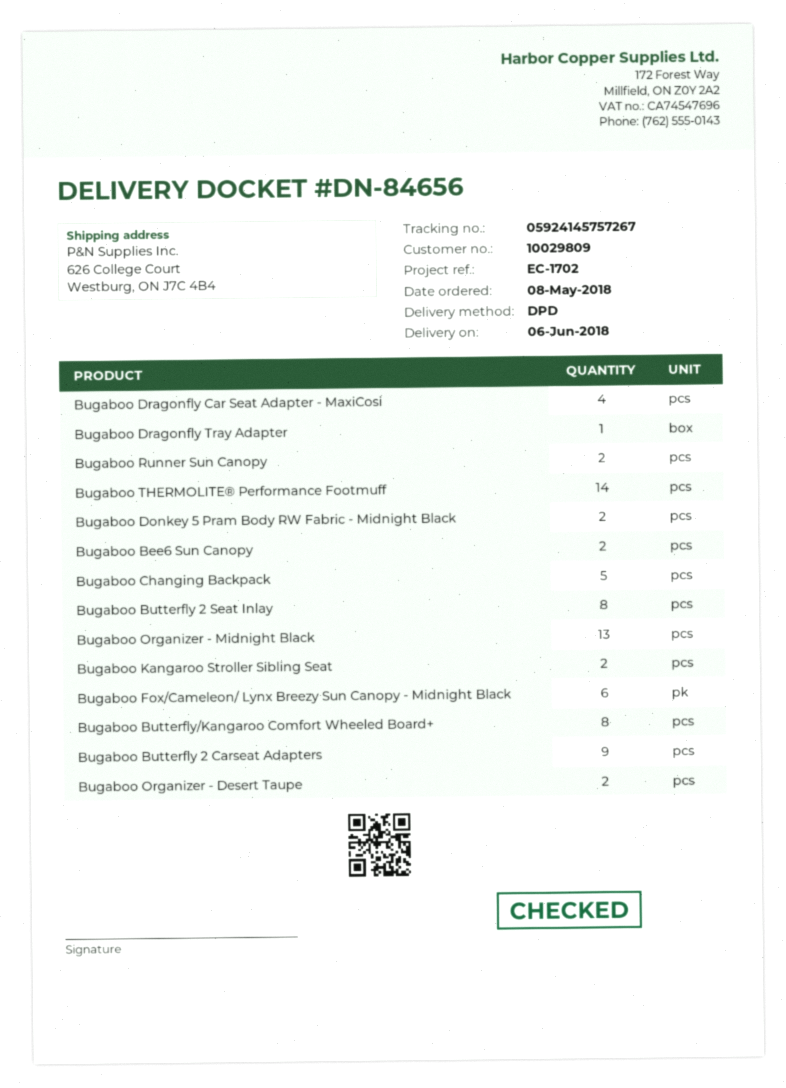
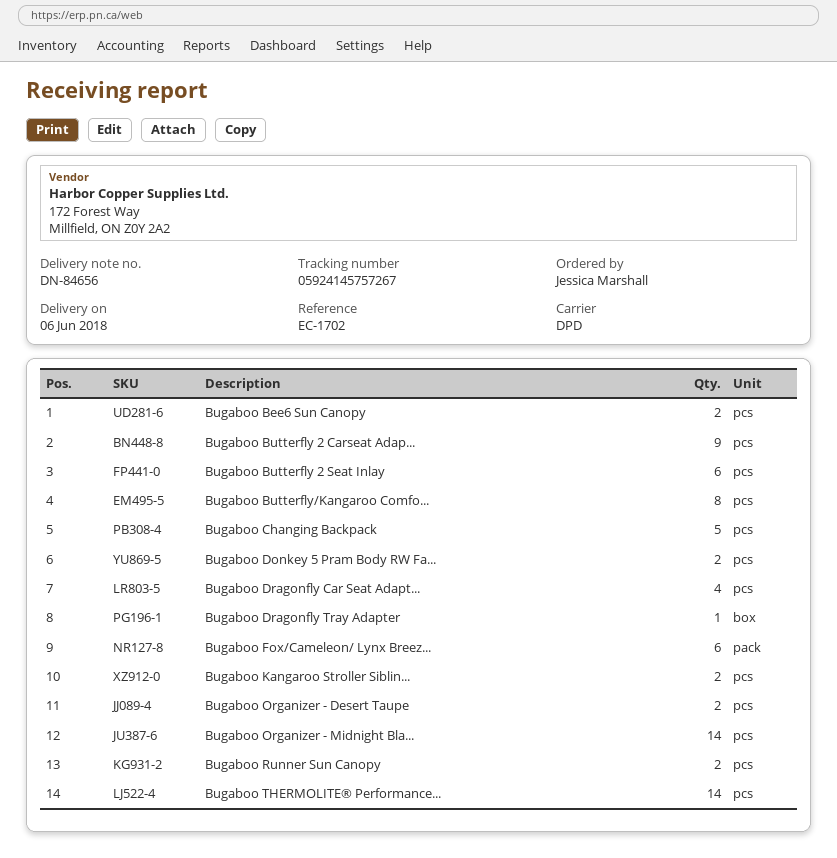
Bugaboo Butterfly 2 Seat Inlay: 8 -> 6
Bugaboo Organizer - Midnight Black: 13 -> 14

